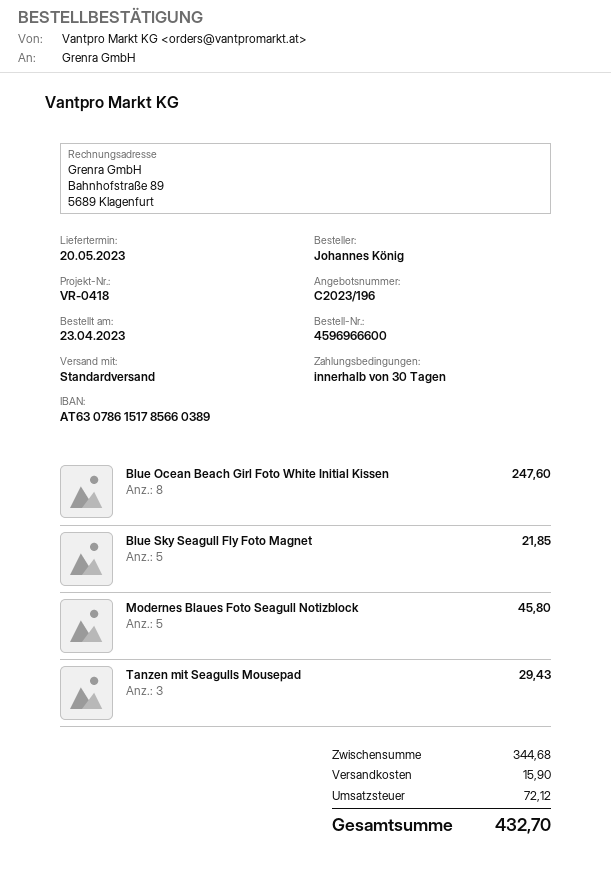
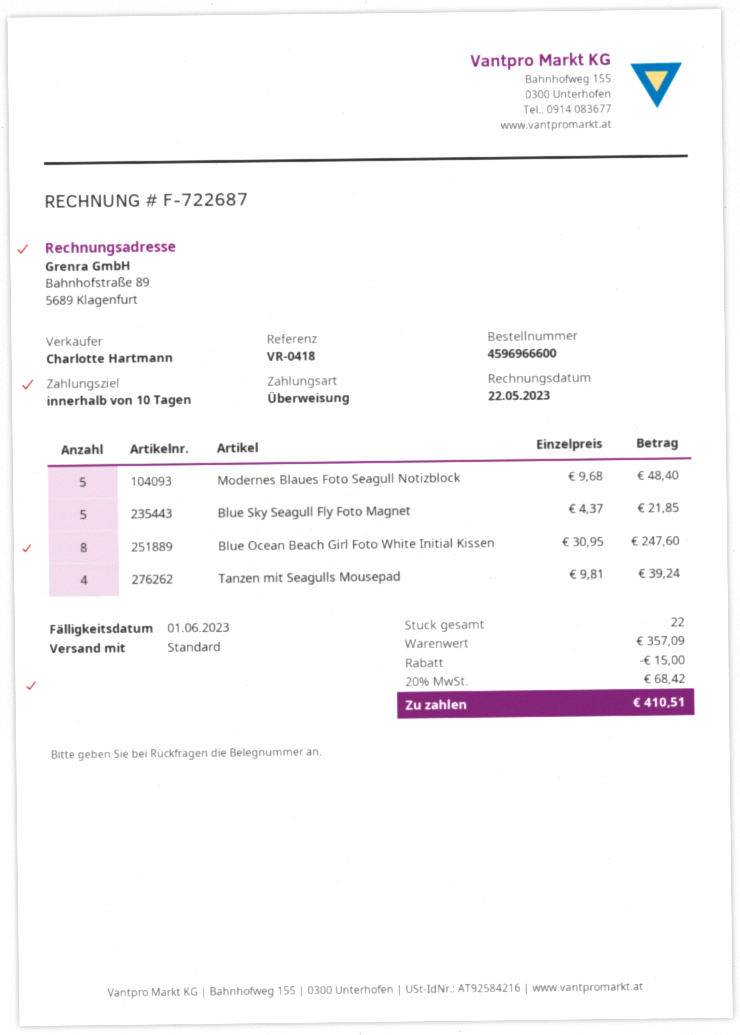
payment terms: 30 days -> 10 days
Modernes Blaues Foto Seagull Notizblock: 5 for 45.80 -> 5 for 48.40
Tanzen mit Seagulls Mousepad: 3 for 29.43 -> 4 for 39.24
subtotal: 344.68 -> 357.09
discount: none -> 15.00
shipping: 15.90 -> none
tax: 72.12 -> 68.42
total: 432.70 -> 410.51

